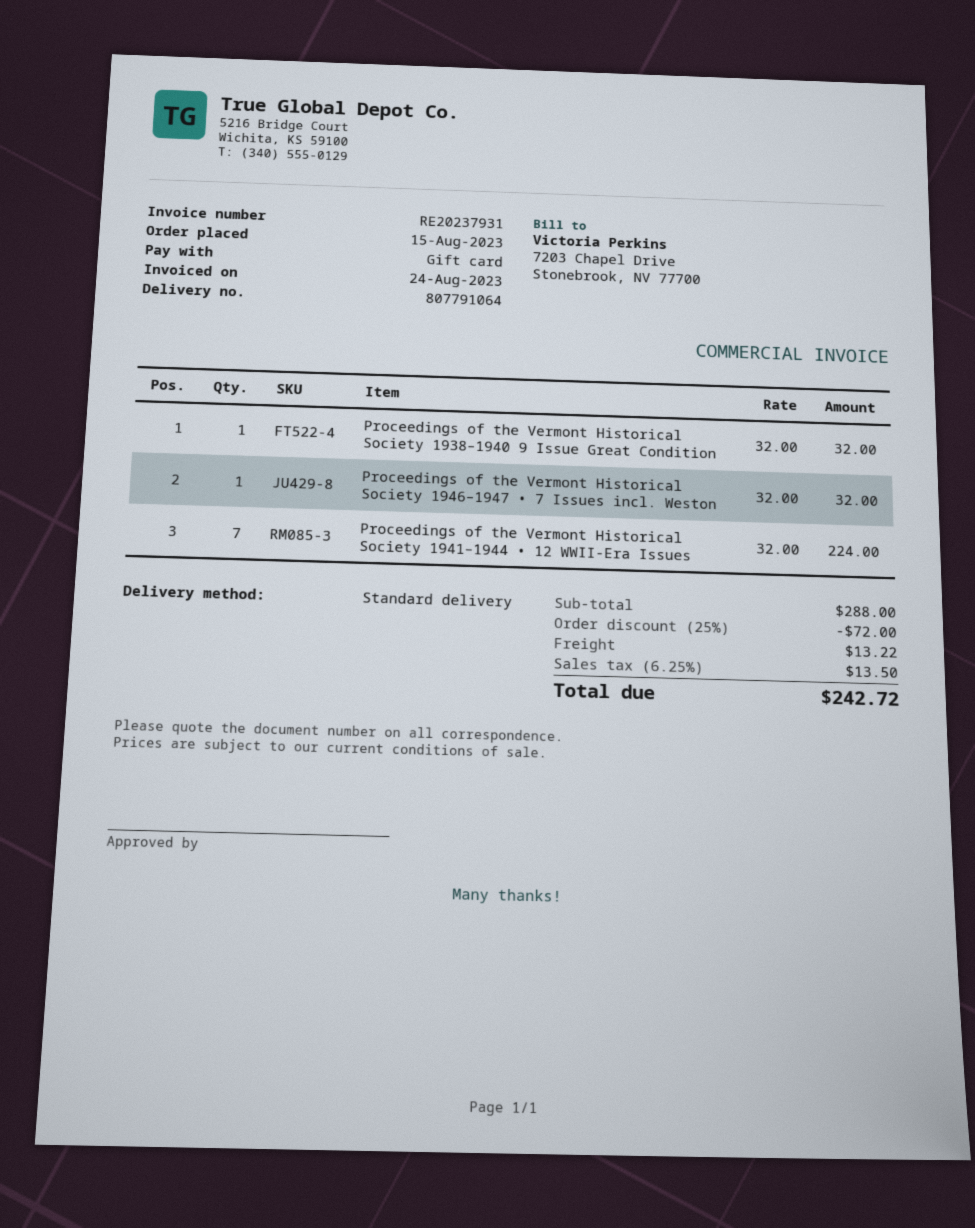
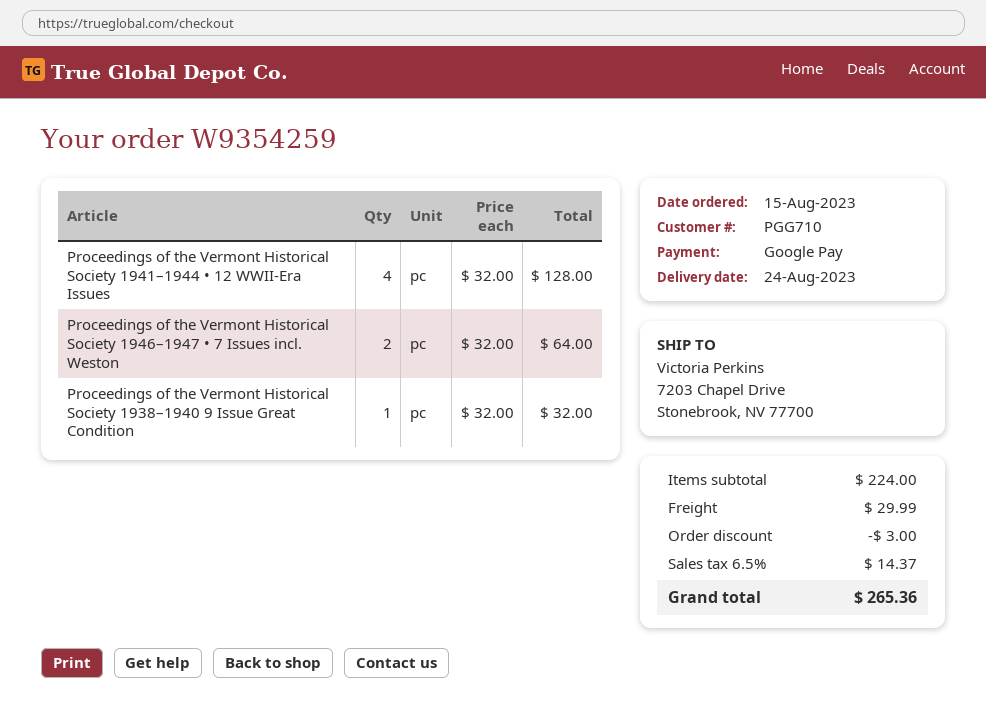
payment method: gift card -> Google Pay
Proceedings of the Vermont Historical Society 1946–1947 • 7 Issues incl. Weston: 1 x 32.00 = 32.00 -> 2 x 32.00 = 64.00
Proceedings of the Vermont Historical Society 1941–1944 • 12 WWII‑Era Issues: 7 x 32.00 = 224.00 -> 4 x 32.00 = 128.00
subtotal: 288.00 -> 224.00
discount: 72.00 -> 3.00
shipping: 13.22 -> 29.99
tax: 6.25% = 13.50 -> 6.5% = 14.37
total: 242.72 -> 265.36

